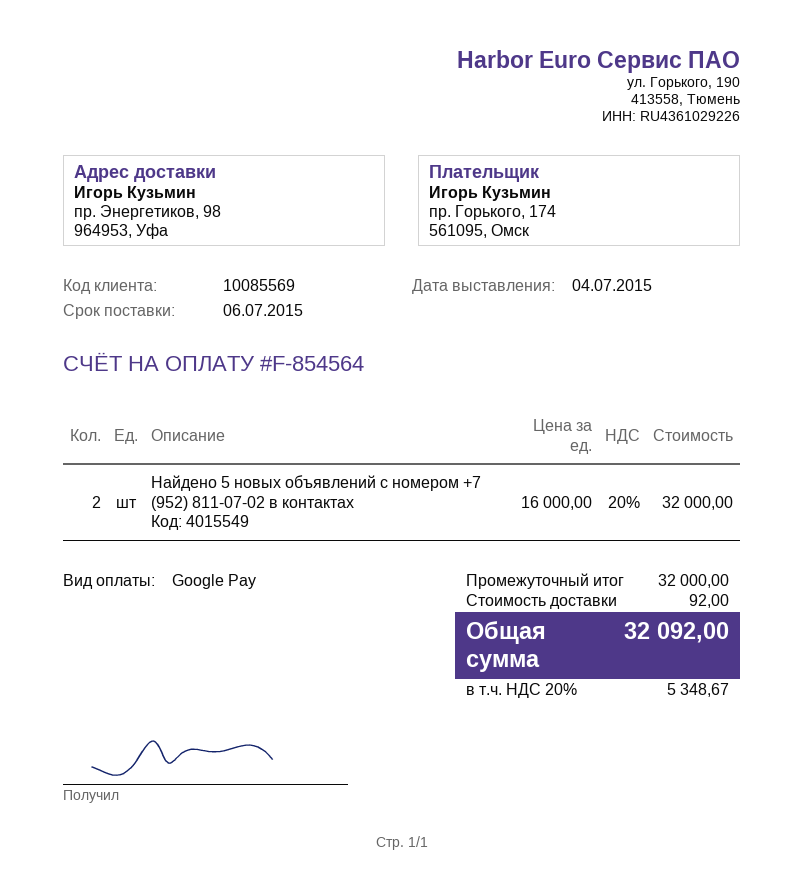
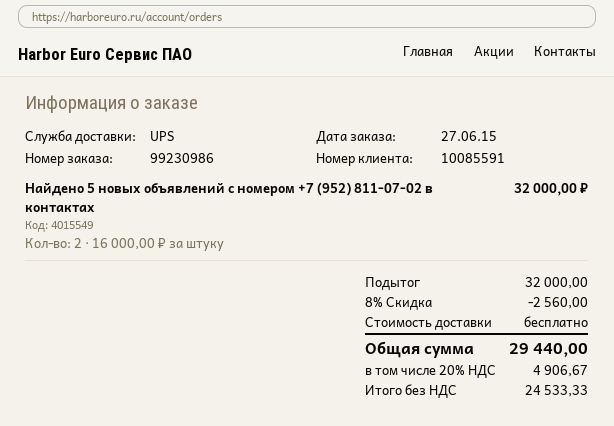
customer number: 10085569 -> 10085591
discount: none -> 8% = 2560.00
shipping: 92.00 -> 0.00
tax: 20% = 5348.67 -> 20% = 4906.67
total: 32092.00 -> 29440.00

